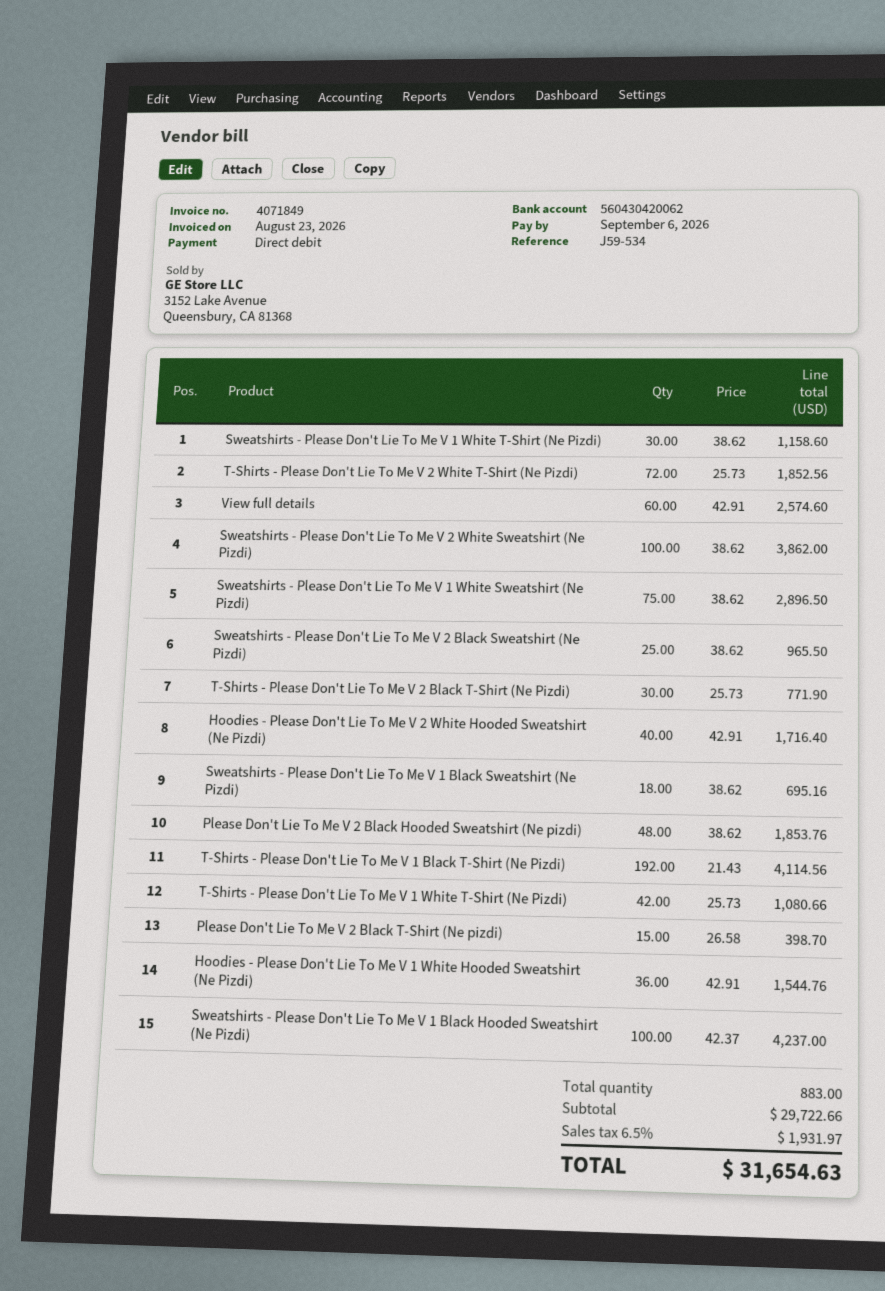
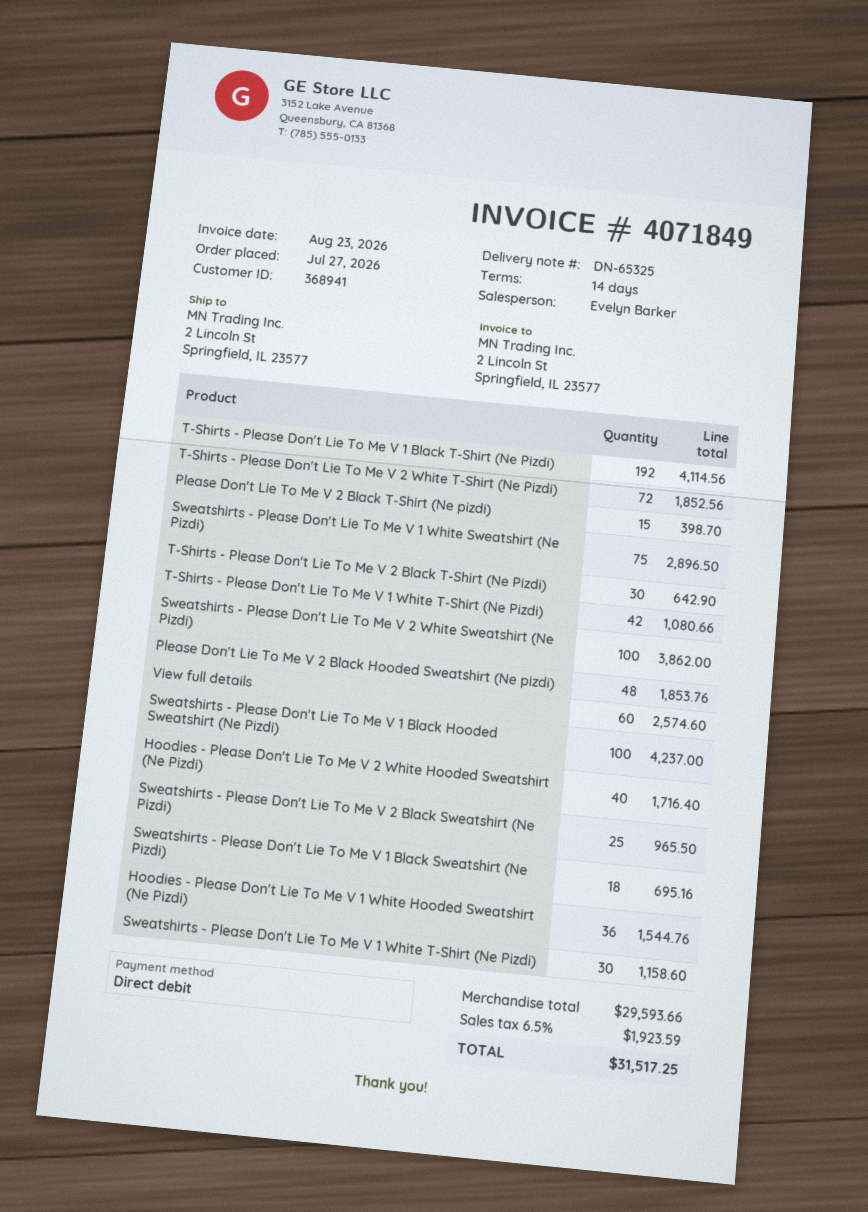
T-Shirts - Please Don't Lie To Me V 2 Black T-Shirt (Ne Pizdi): 30 for 771.90 -> 30 for 642.90
subtotal: 29722.66 -> 29593.66
tax: 6.5% = 1931.97 -> 6.5% = 1923.59
total: 31654.63 -> 31517.25

